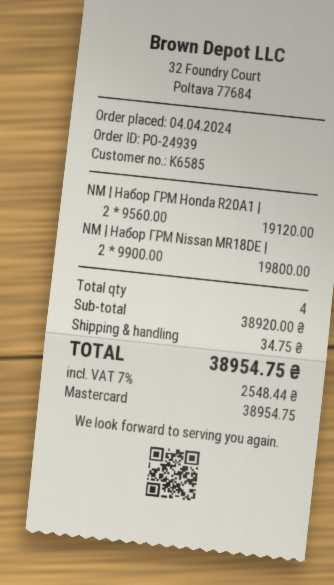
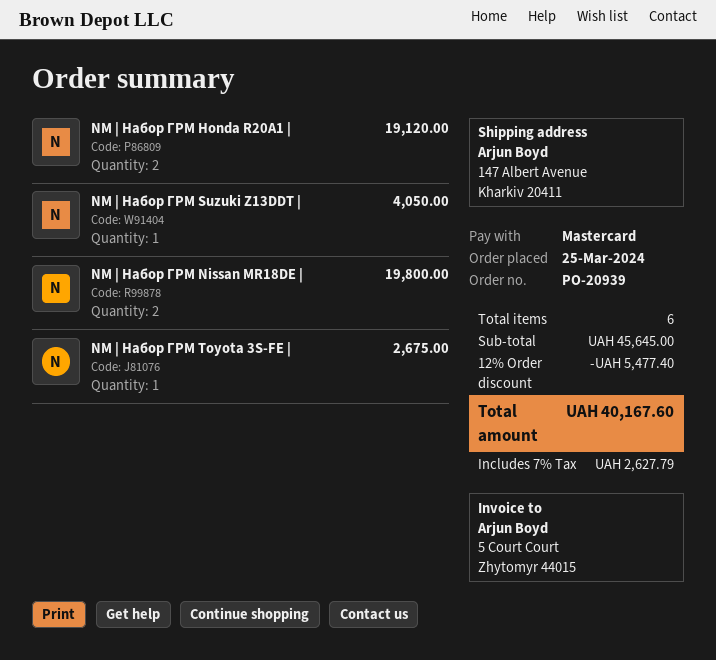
order number: PO-24939 -> PO-20939
order date: 2024-04-04 -> 2024-03-25
NM | Набор ГРМ Suzuki Z13DDT |: none -> 1 for 4050.00
NM | Набор ГРМ Toyota 3S-FE |: none -> 1 for 2675.00
total quantity: 4 -> 6
subtotal: 38920.00 -> 45645.00
discount: none -> 12% = 5477.40
shipping: 34.75 -> none
tax: 7% = 2548.44 -> 7% = 2627.79
total: 38954.75 -> 40167.60

